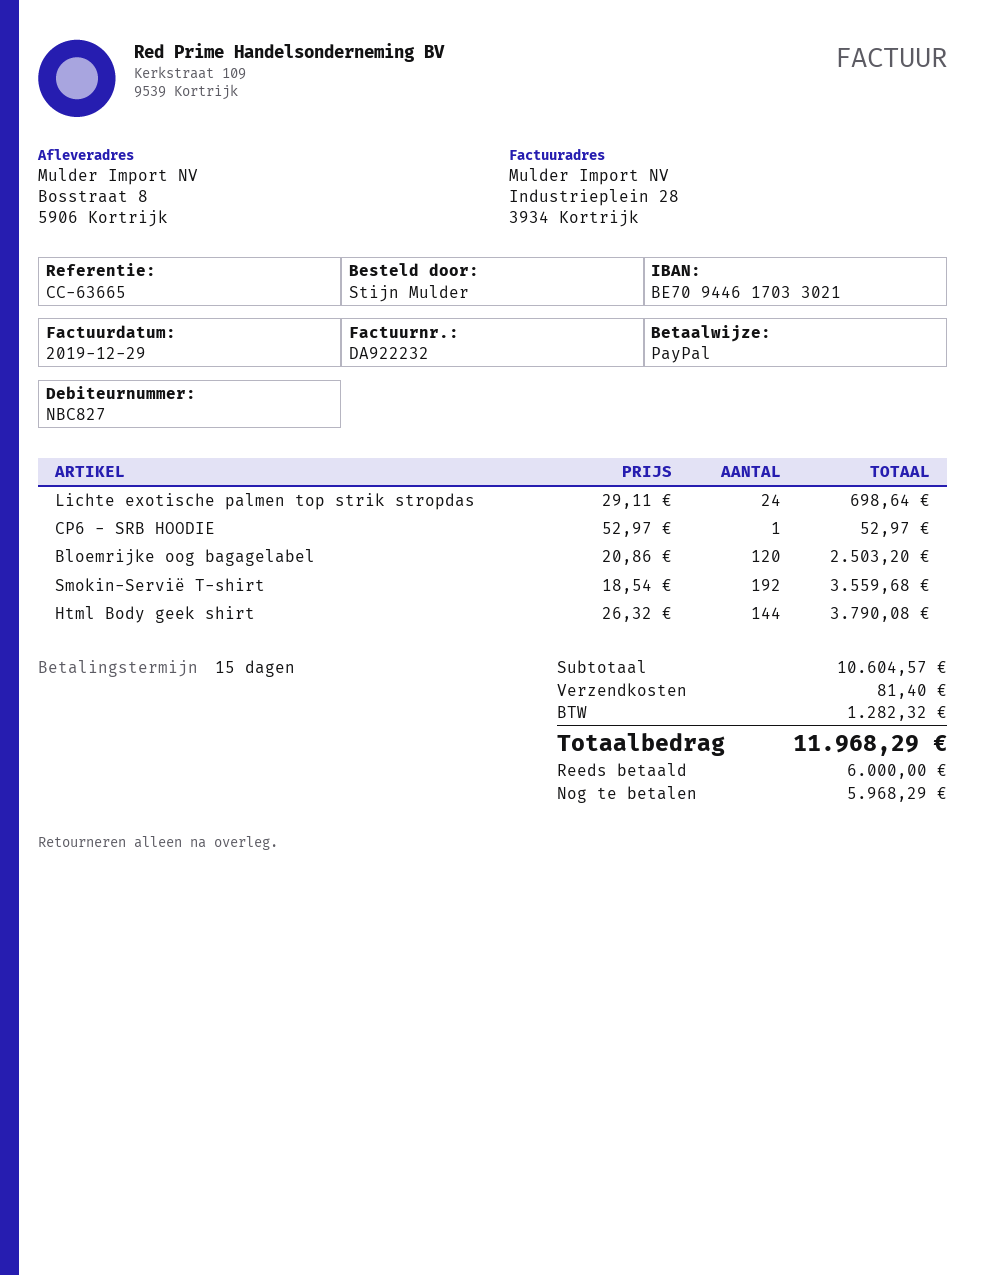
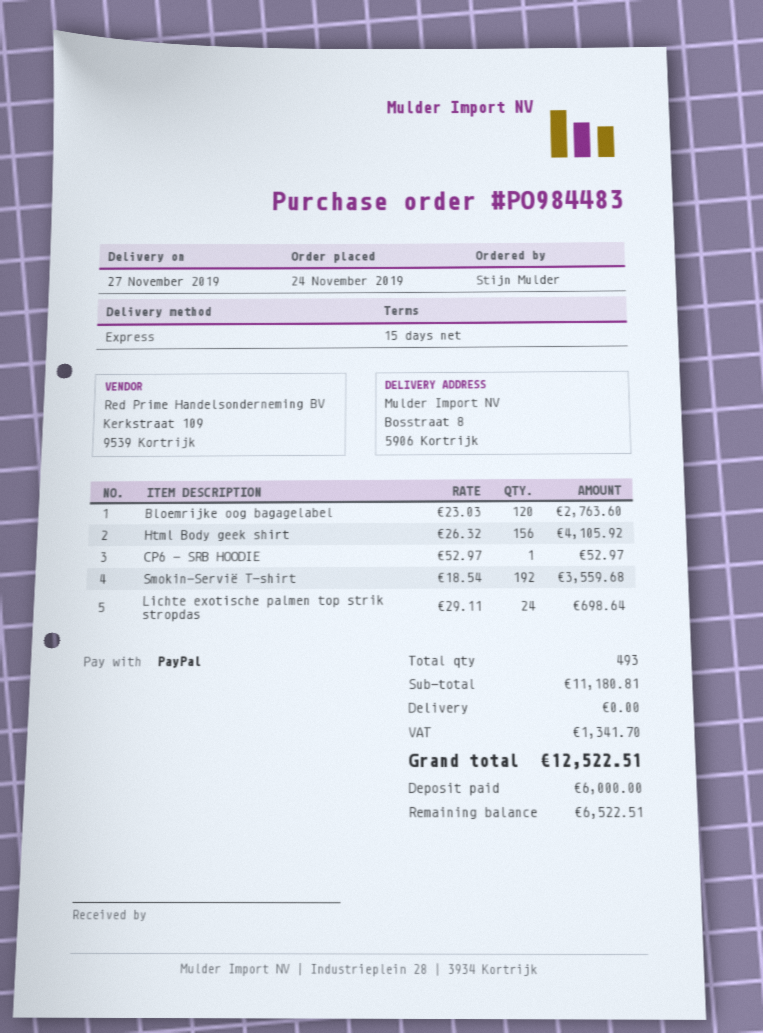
Bloemrijke oog bagagelabel: 120 x 20.86 = 2503.20 -> 120 x 23.03 = 2763.60
Html Body geek shirt: 144 x 26.32 = 3790.08 -> 156 x 26.32 = 4105.92
subtotal: 10604.57 -> 11180.81
shipping: 81.40 -> 0.00
tax: 1282.32 -> 1341.70
total: 11968.29 -> 12522.51
balance: 5968.29 -> 6522.51

